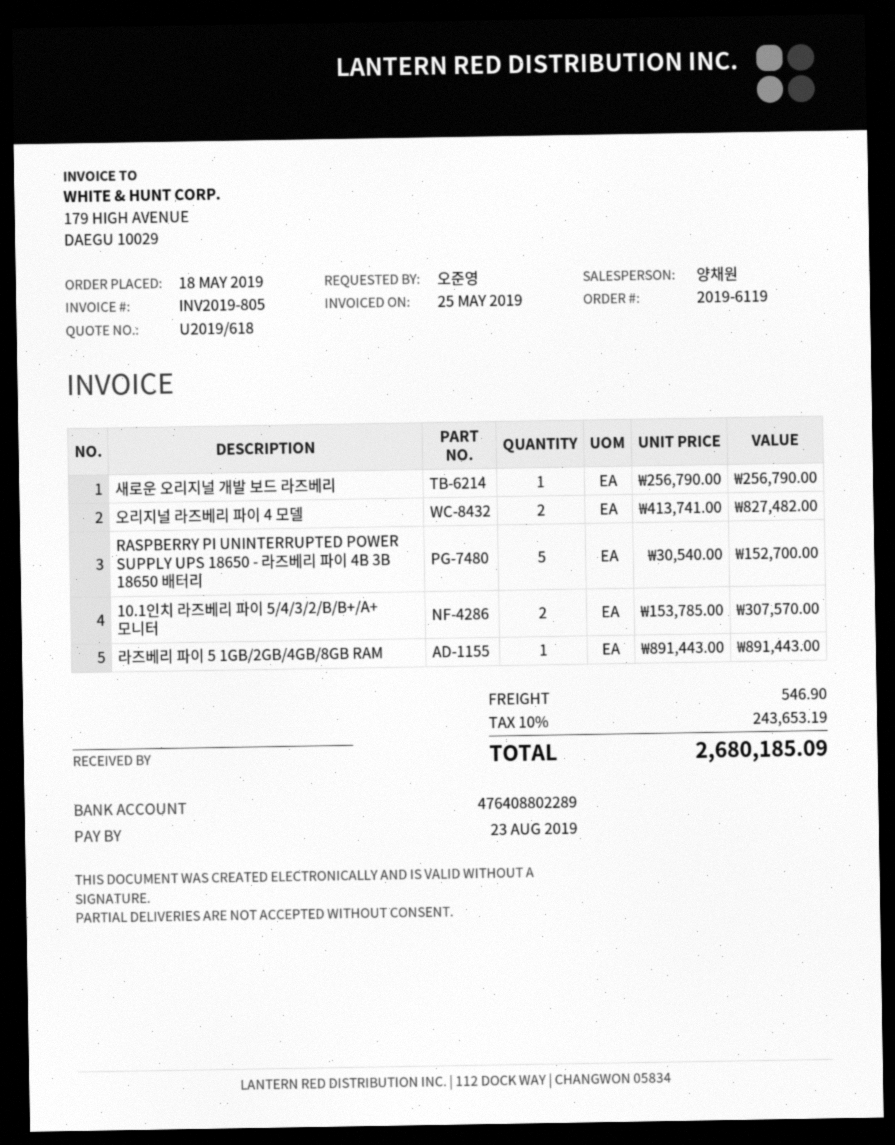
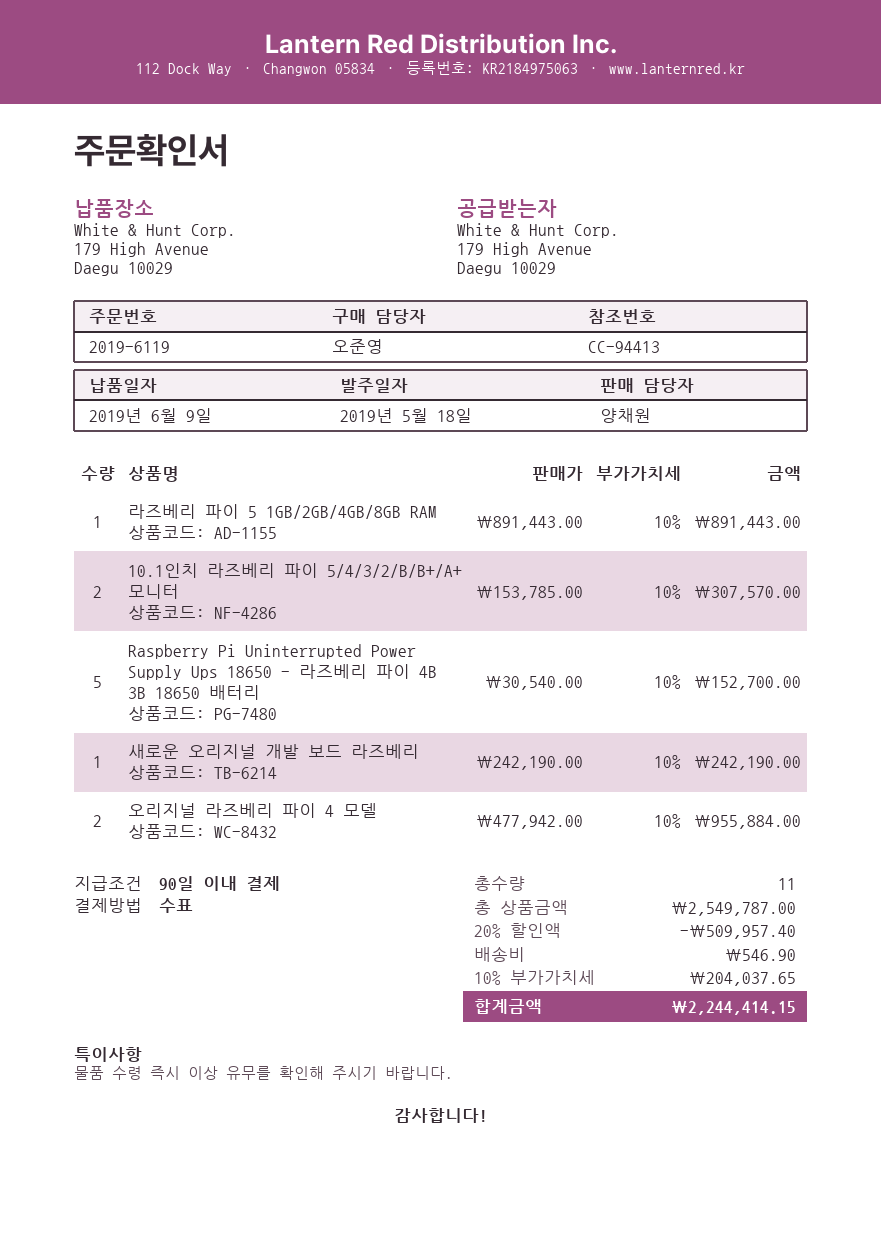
새로운 오리지널 개발 보드 라즈베리: 1 x 256790.00 = 256790.00 -> 1 x 242190.00 = 242190.00
오리지널 라즈베리 파이 4 모델: 2 x 413741.00 = 827482.00 -> 2 x 477942.00 = 955884.00
discount: none -> 20% = 509957.40
tax: 10% = 243653.19 -> 10% = 204037.65
total: 2680185.09 -> 2244414.15

